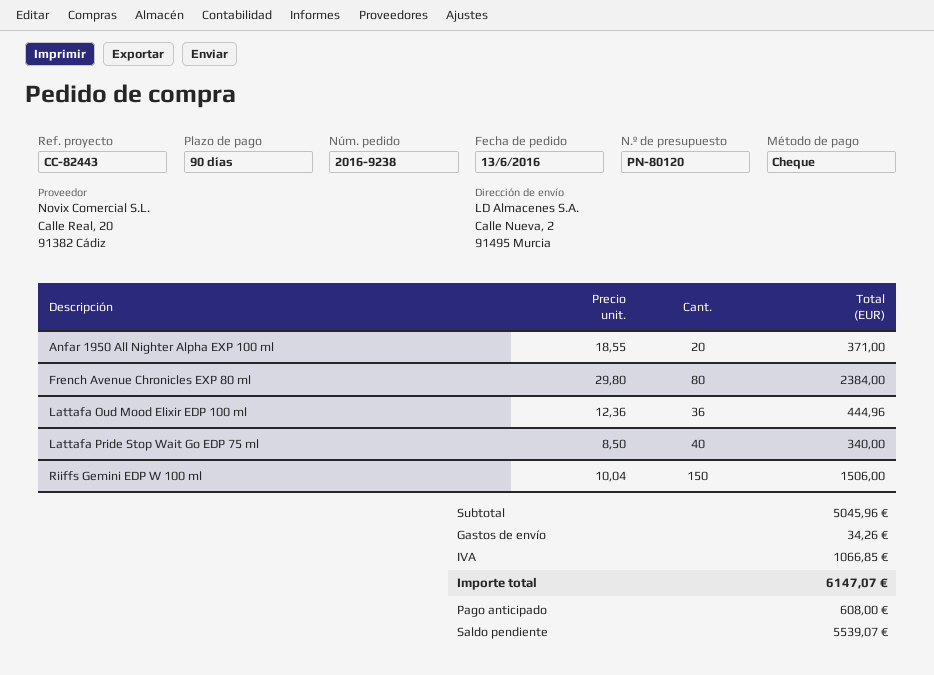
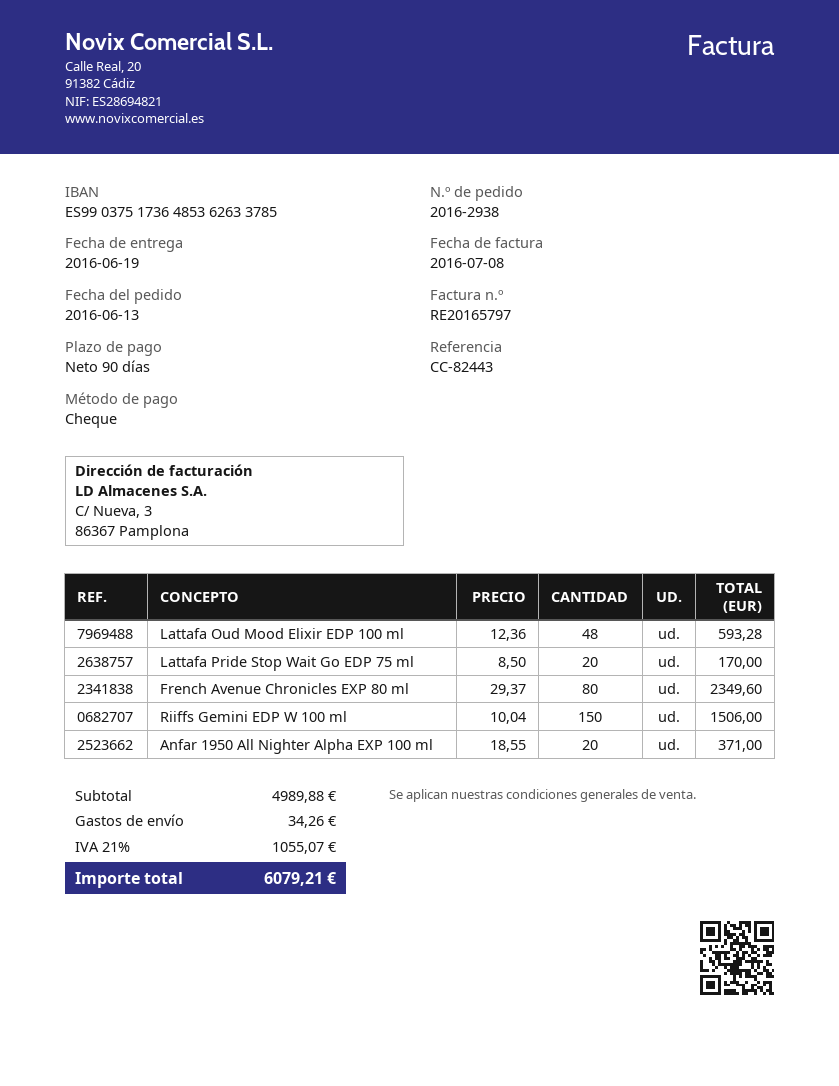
order number: 2016-9238 -> 2016-2938
French Avenue Chronicles EXP 80 ml: 80 x 29.80 = 2384.00 -> 80 x 29.37 = 2349.60
Lattafa Oud Mood Elixir EDP 100 ml: 36 x 12.36 = 444.96 -> 48 x 12.36 = 593.28
Lattafa Pride Stop Wait Go EDP 75 ml: 40 x 8.50 = 340.00 -> 20 x 8.50 = 170.00
subtotal: 5045.96 -> 4989.88
tax: 1066.85 -> 1055.07
total: 6147.07 -> 6079.21

